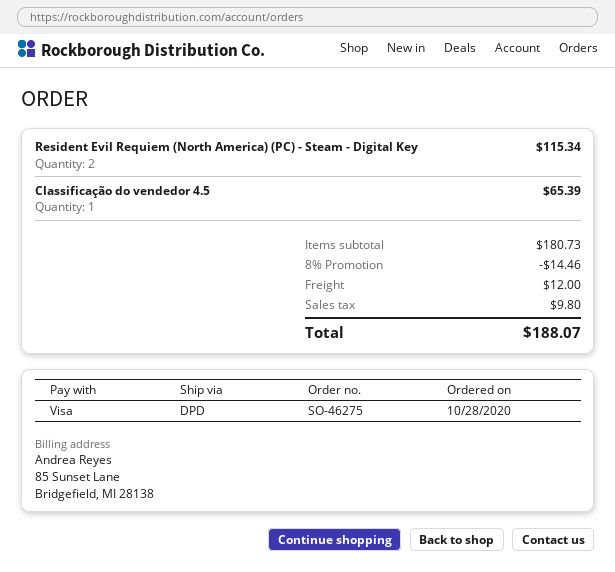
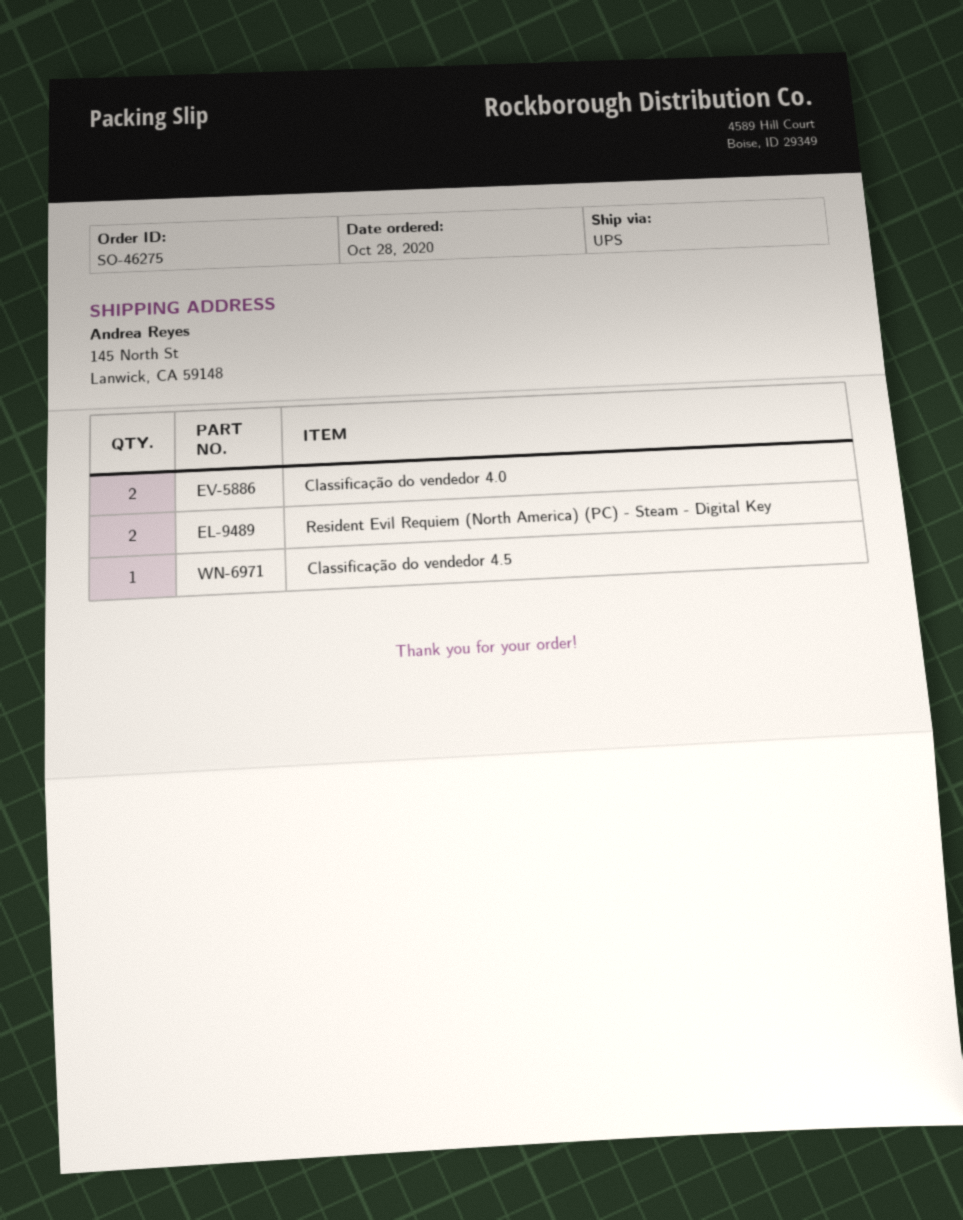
shipping method: DPD -> UPS
Classificação do vendedor 4.0: none -> 2

